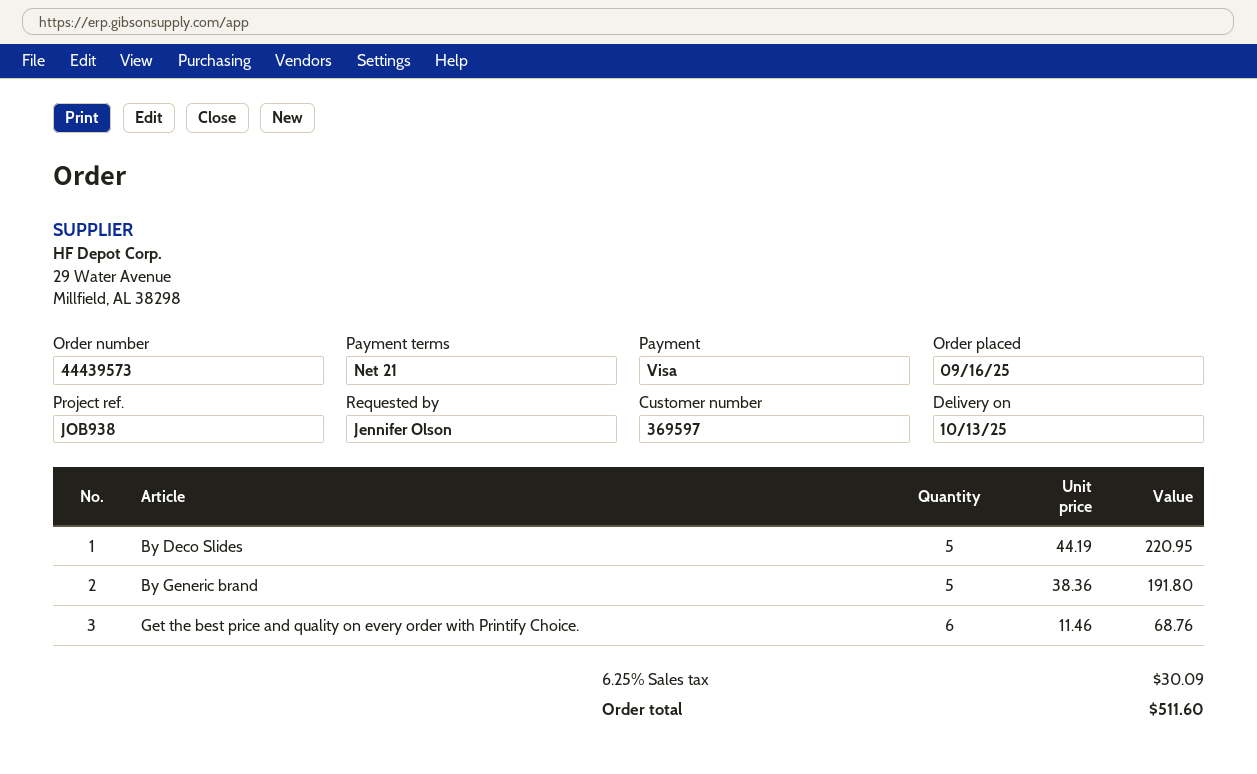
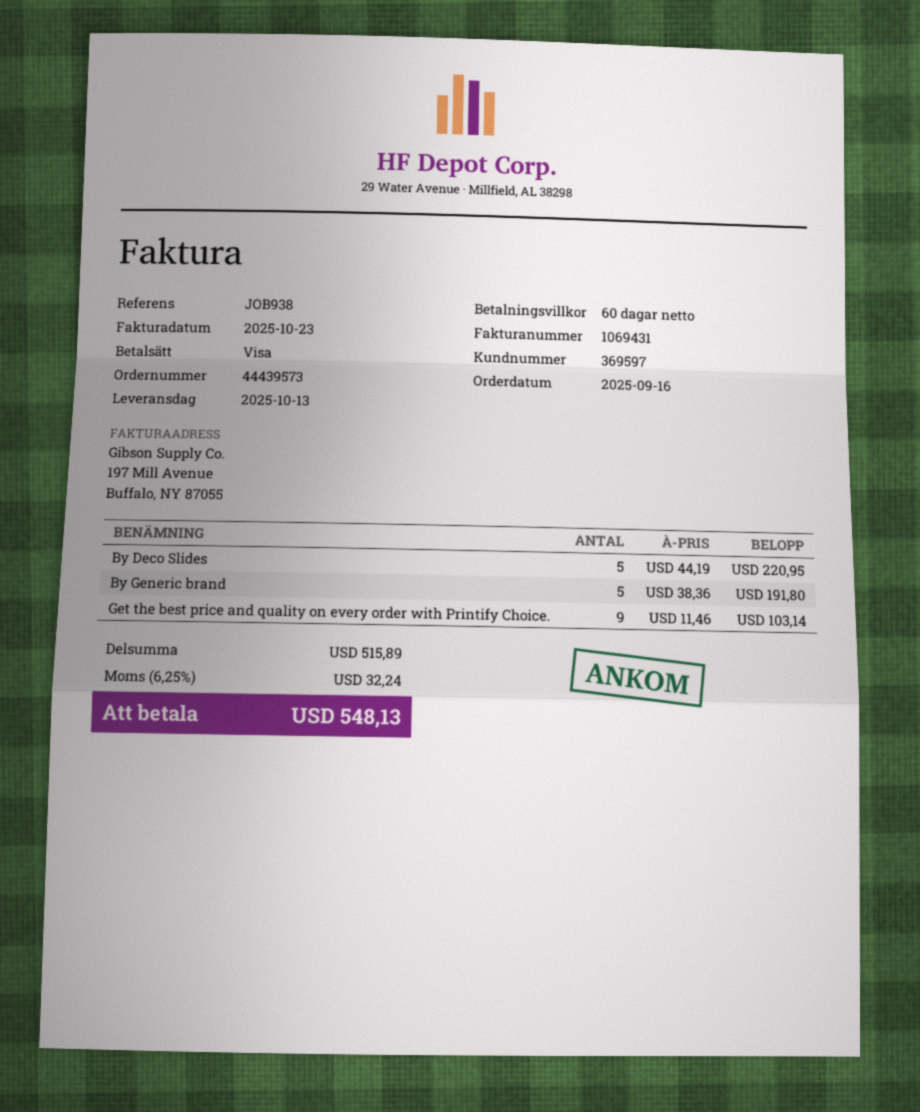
payment terms: 21 days -> 60 days
Get the best price and quality on every order with Printify Choice.: 6 x 11.46 = 68.76 -> 9 x 11.46 = 103.14
tax: 6.25% = 30.09 -> 6.25% = 32.24
total: 511.60 -> 548.13

